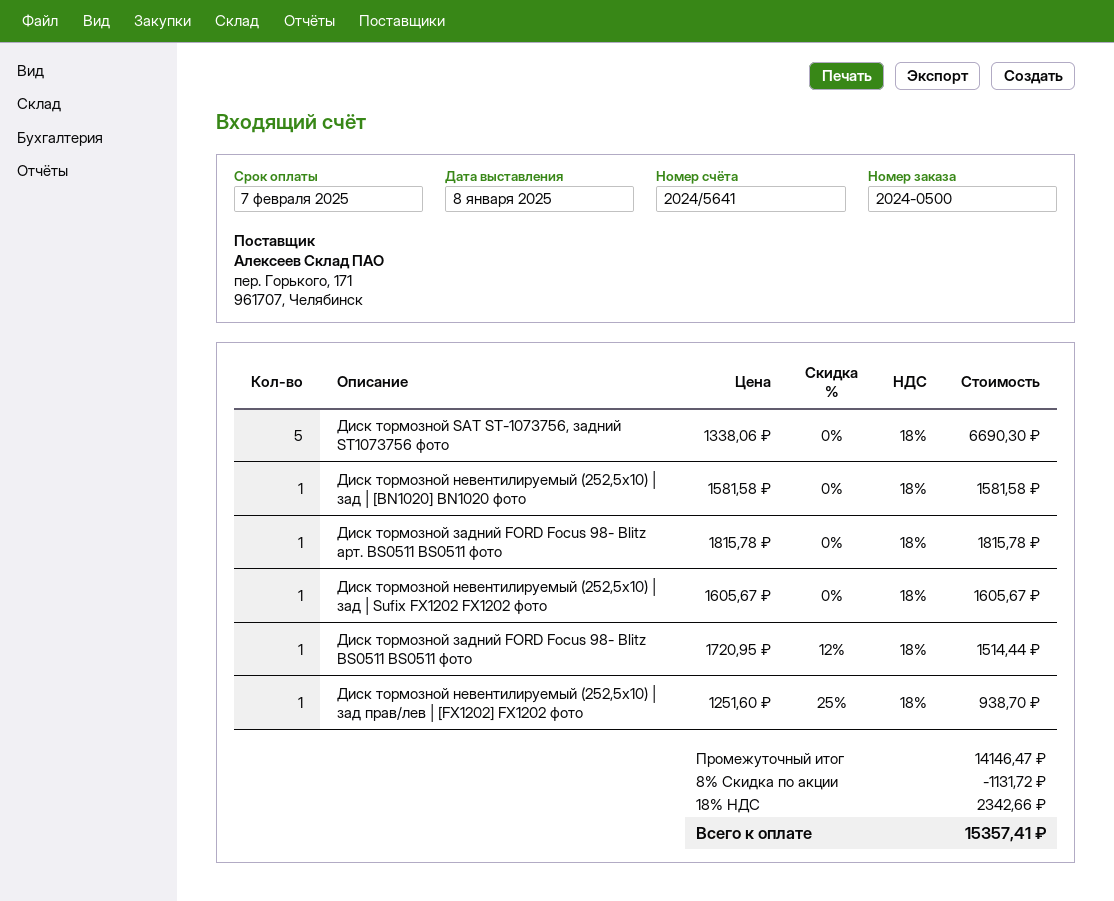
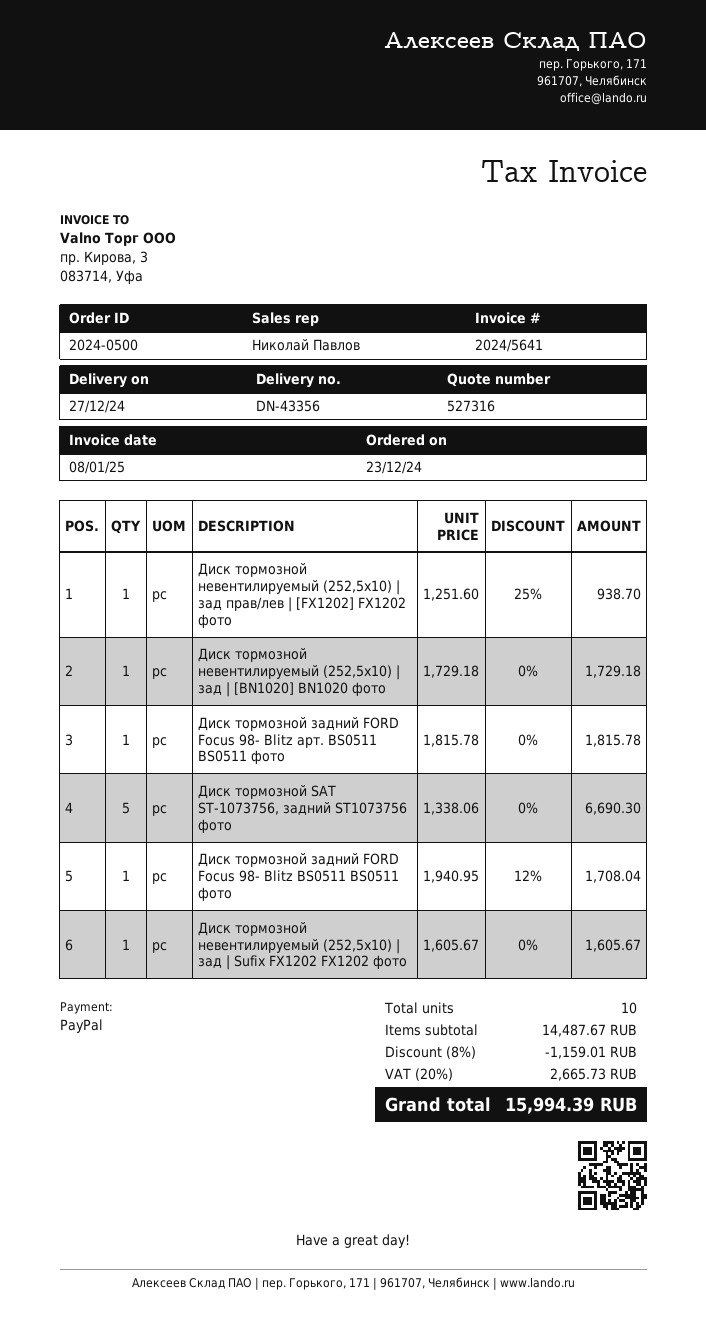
Диск тормозной невентилируемый (252,5x10) | зад | [BN1020] BN1020 фото: 1 x 1581.58 = 1581.58 -> 1 x 1729.18 = 1729.18
Диск тормозной задний FORD Focus 98- Blitz BS0511 BS0511 фото: 1 x 1720.95 - 12% = 1514.44 -> 1 x 1940.95 - 12% = 1708.04
subtotal: 14146.47 -> 14487.67
discount: 8% = 1131.72 -> 8% = 1159.01
tax: 18% = 2342.66 -> 20% = 2665.73
total: 15357.41 -> 15994.39

